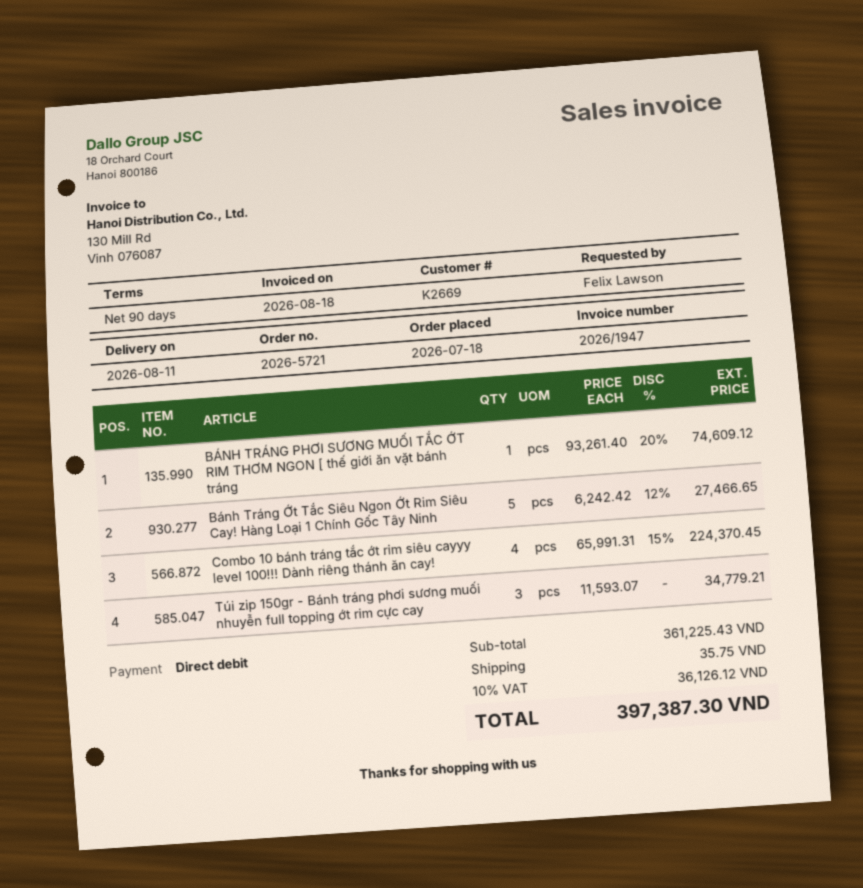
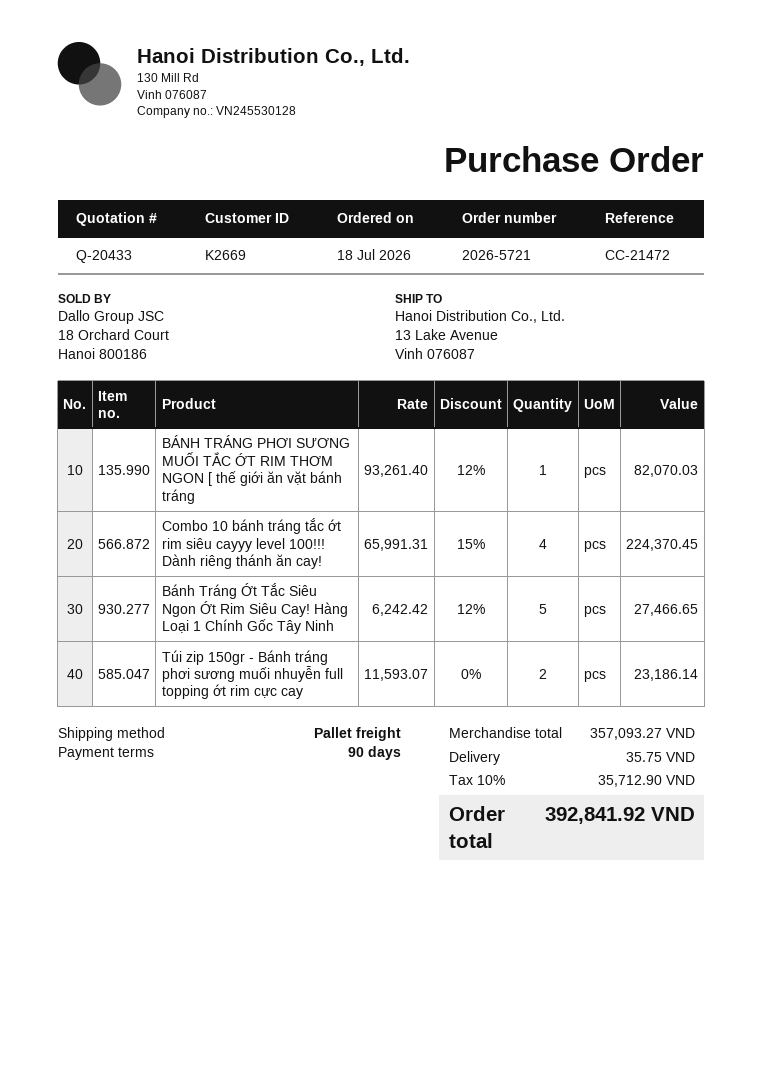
BÁNH TRÁNG PHƠI SƯƠNG MUỐI TẮC ỚT RIM THƠM NGON [ thế giới ăn vặt bánh tráng: 1 x 93261.40 - 20% = 74609.12 -> 1 x 93261.40 - 12% = 82070.03
Túi zip 150gr - Bánh tráng phơi sương muối nhuyễn full topping ớt rim cực cay: 3 x 11593.07 = 34779.21 -> 2 x 11593.07 = 23186.14
subtotal: 361225.43 -> 357093.27
tax: 10% = 36126.12 -> 10% = 35712.90
total: 397387.30 -> 392841.92

